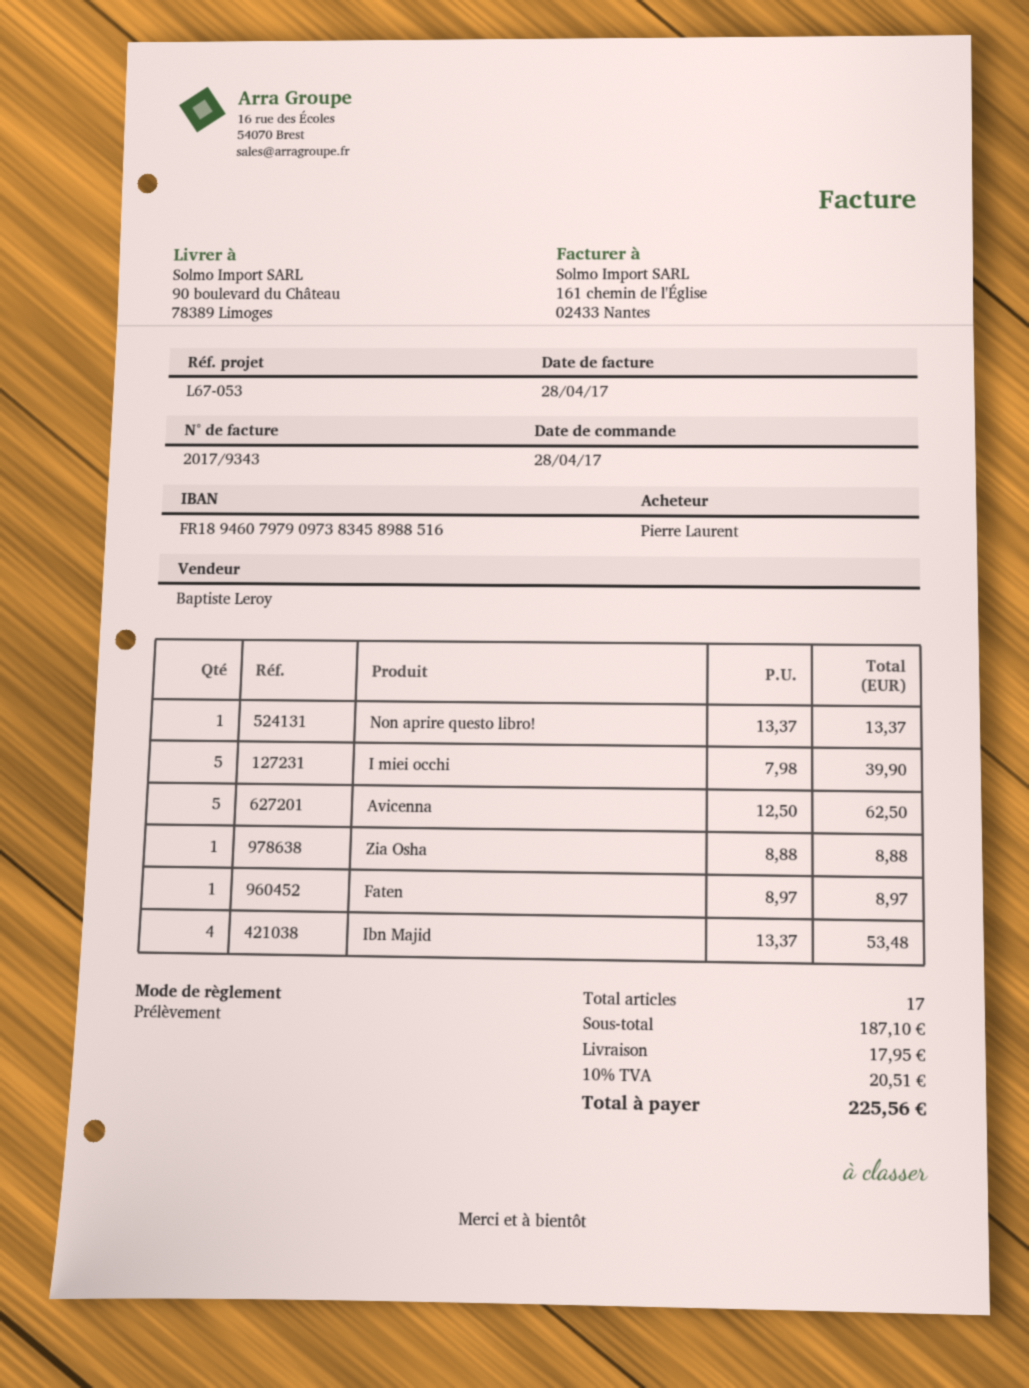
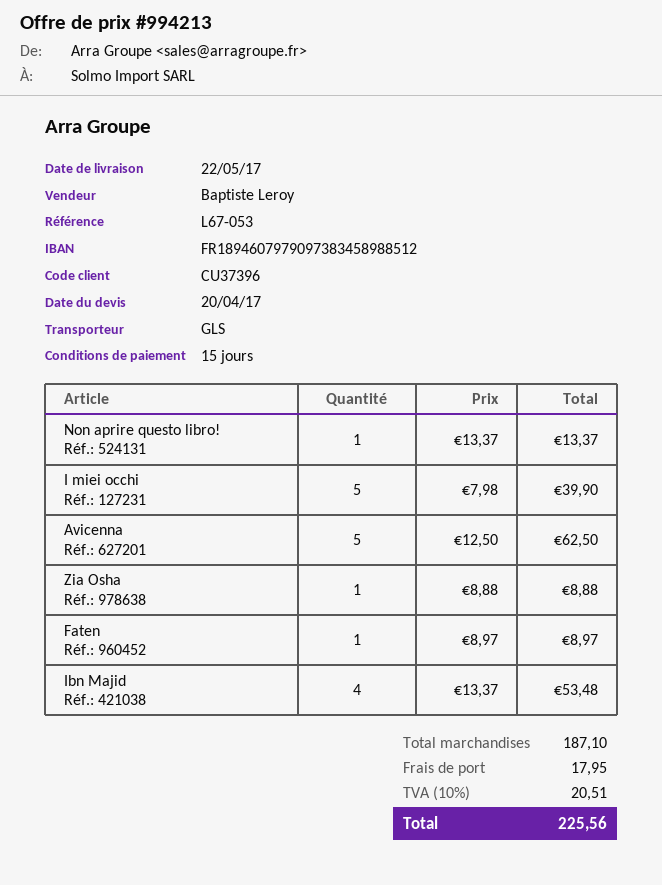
bank account: FR1894607979097383458988516 -> FR1894607979097383458988512

